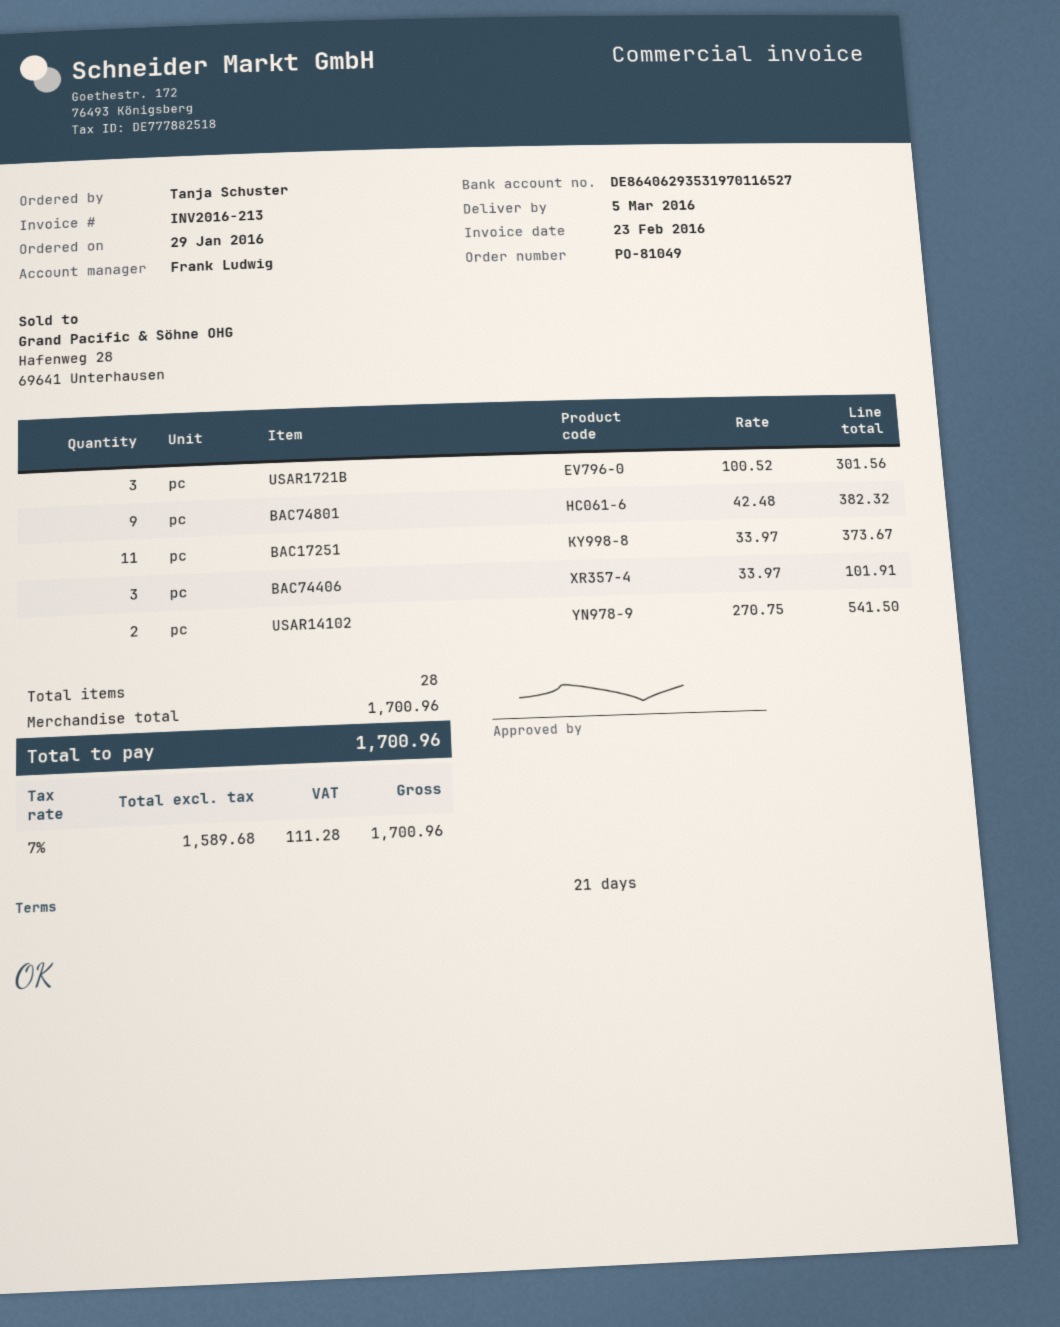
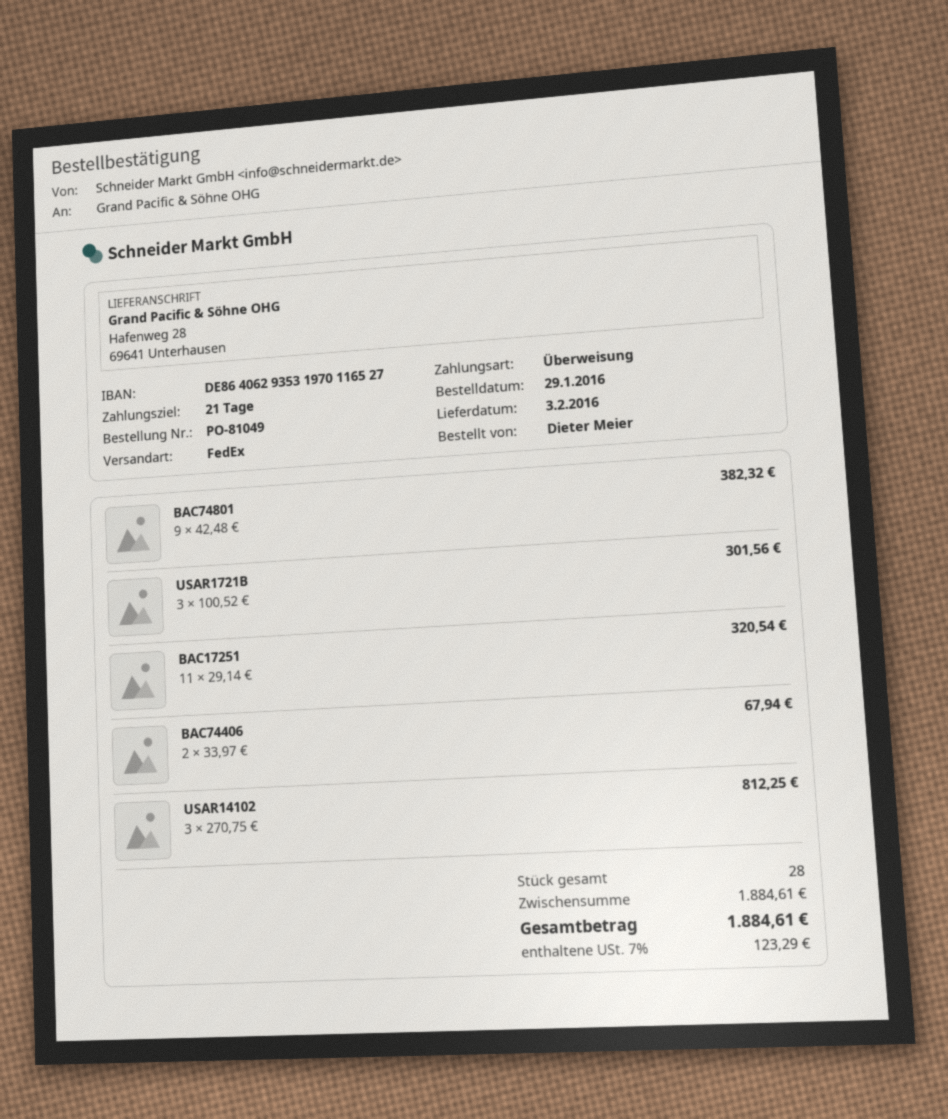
delivery date: 2016-03-05 -> 2016-02-03
ordered by: Tanja Schuster -> Dieter Meier
BAC17251: 11 x 33.97 = 373.67 -> 11 x 29.14 = 320.54
BAC74406: 3 x 33.97 = 101.91 -> 2 x 33.97 = 67.94
USAR14102: 2 x 270.75 = 541.50 -> 3 x 270.75 = 812.25
subtotal: 1700.96 -> 1884.61
tax: 7% = 111.28 -> 7% = 123.29
total: 1700.96 -> 1884.61

